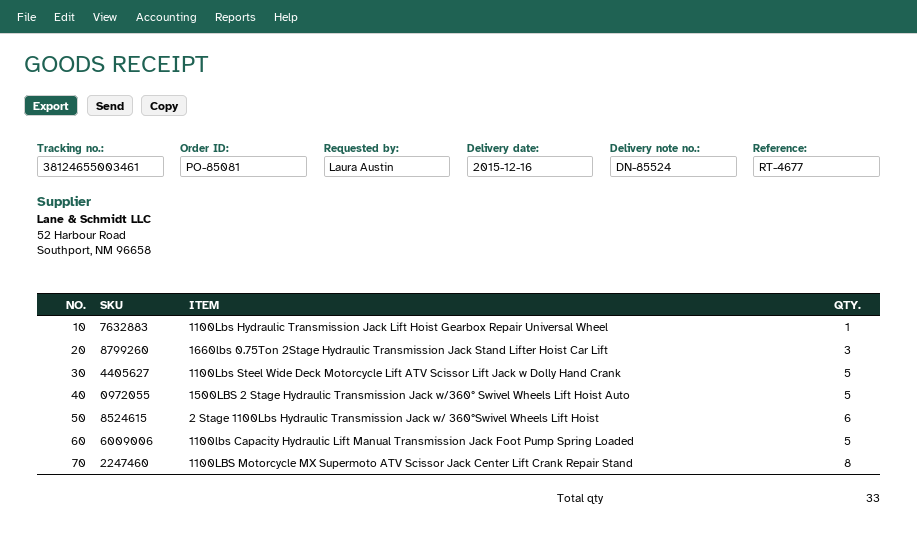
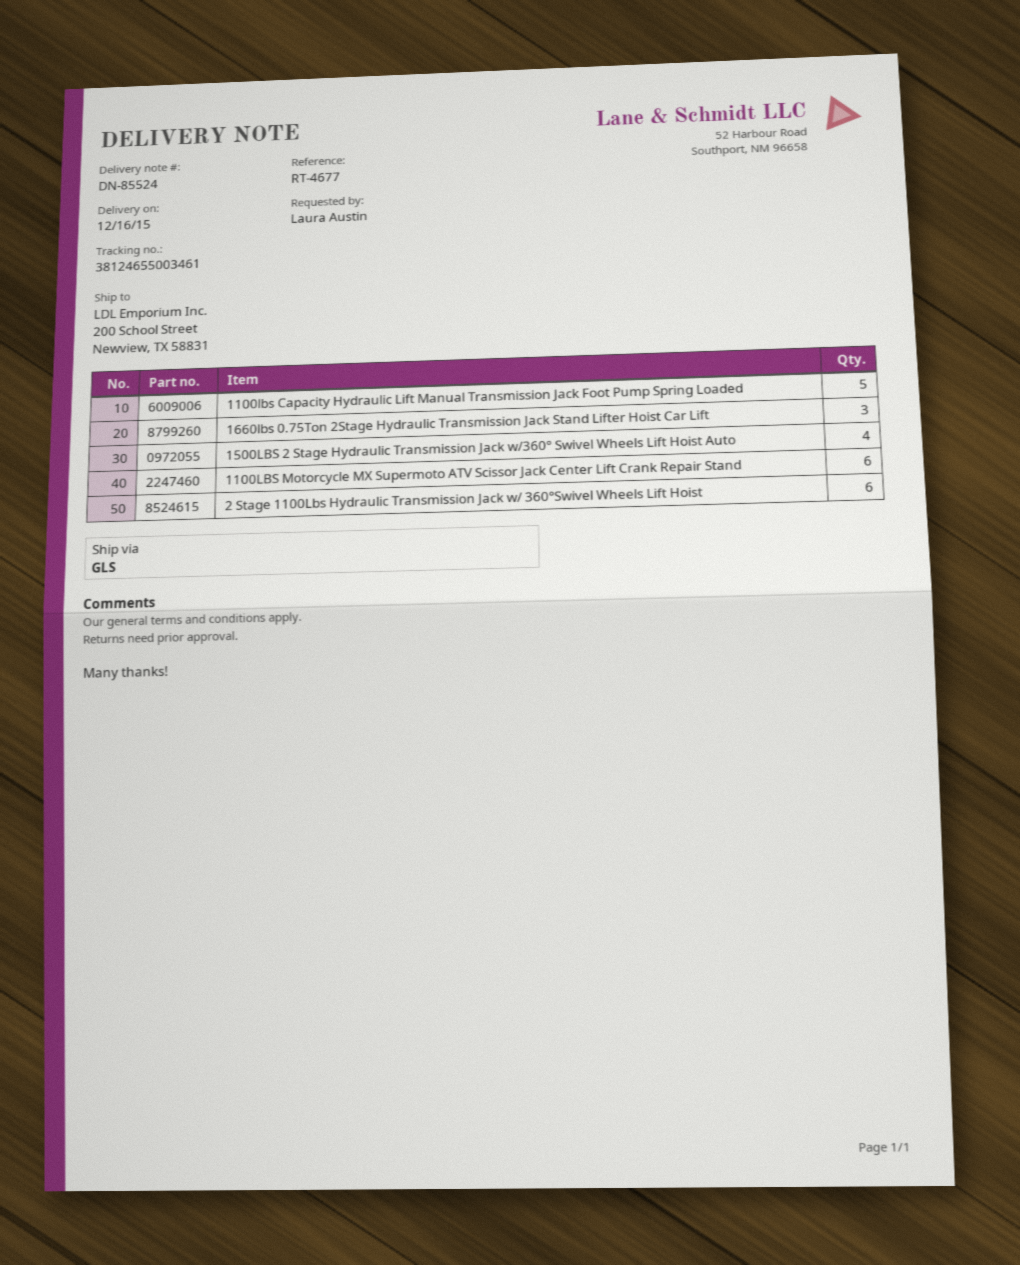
1100Lbs Hydraulic Transmission Jack Lift Hoist Gearbox Repair Universal Wheel: 1 -> none
1100Lbs Steel Wide Deck Motorcycle Lift ATV Scissor Lift Jack w Dolly Hand Crank: 5 -> none
1500LBS 2 Stage Hydraulic Transmission Jack w/360° Swivel Wheels Lift Hoist Auto: 5 -> 4
1100LBS Motorcycle MX Supermoto ATV Scissor Jack Center Lift Crank Repair Stand: 8 -> 6

